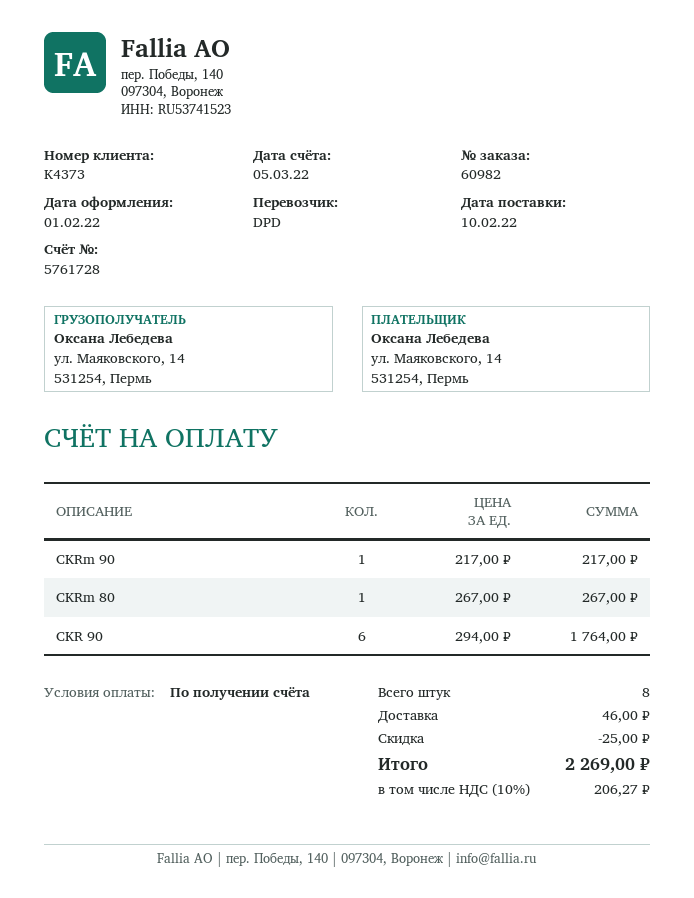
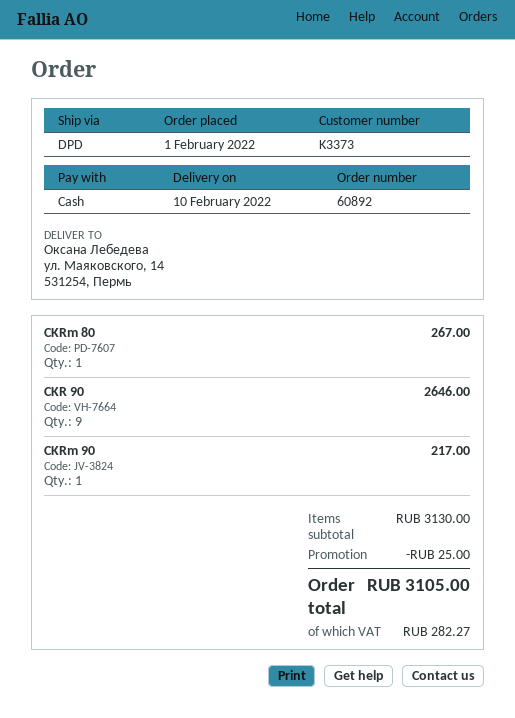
order number: 60982 -> 60892
customer number: K4373 -> K3373
CKR 90: 6 for 1764.00 -> 9 for 2646.00
shipping: 46.00 -> none
tax: 206.27 -> 282.27
total: 2269.00 -> 3105.00

